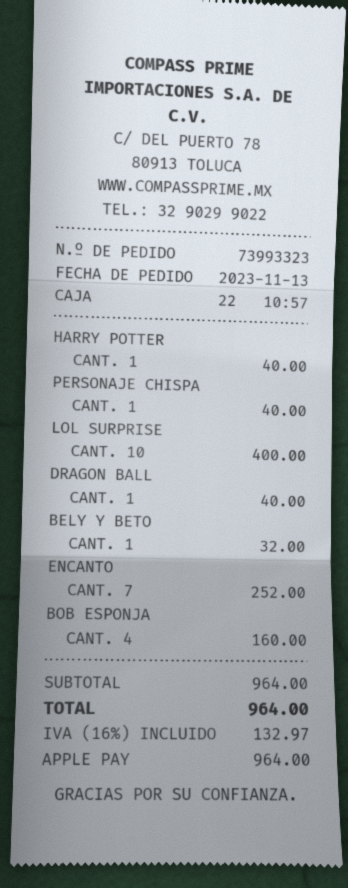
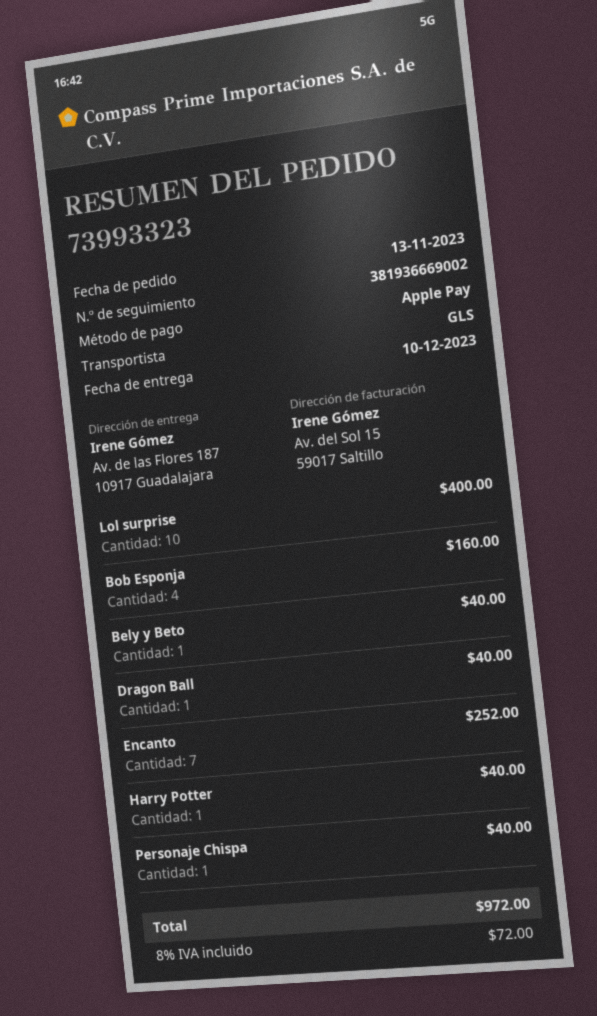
BELY Y BETO: 1 for 32.00 -> 1 for 40.00
tax: 16% = 132.97 -> 8% = 72.00
total: 964.00 -> 972.00

